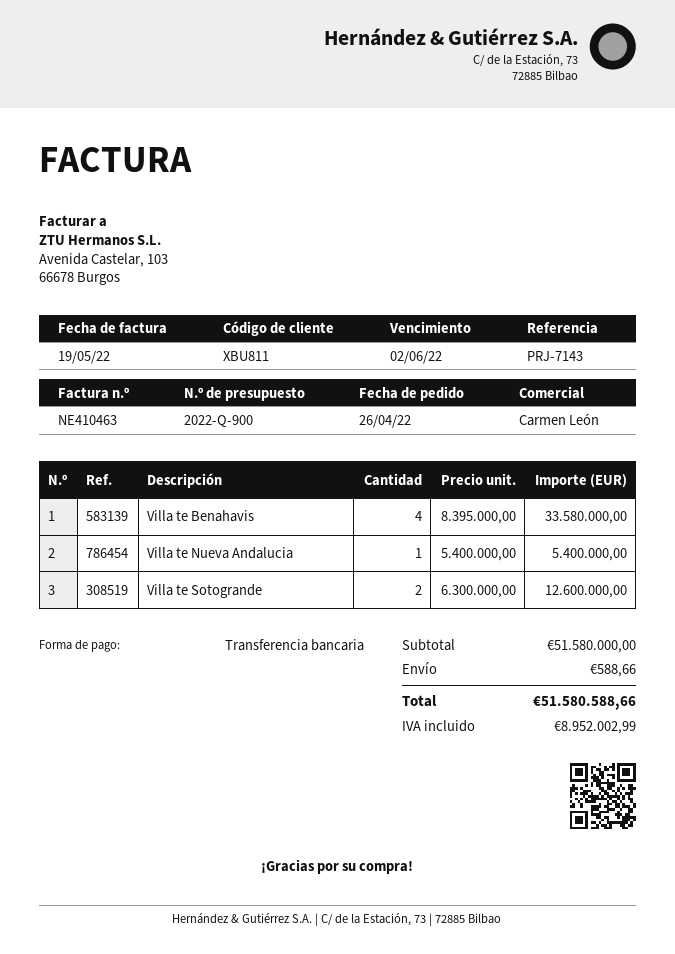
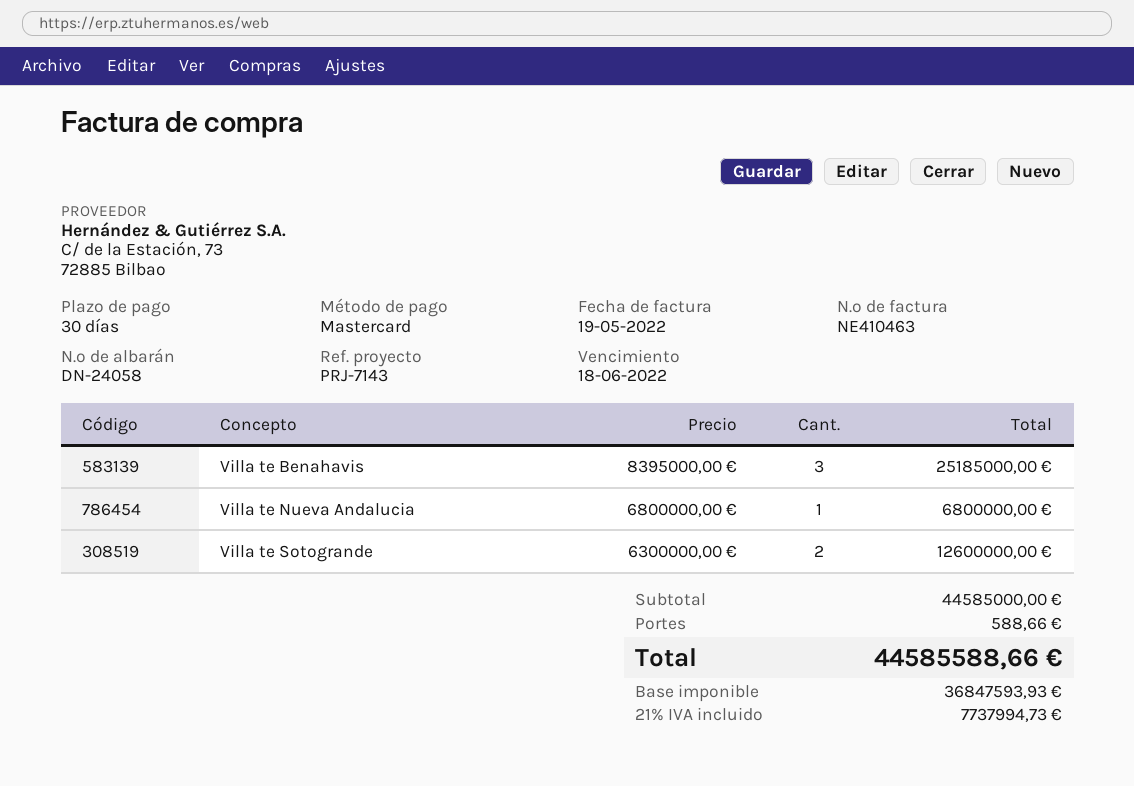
due date: 2022-06-02 -> 2022-06-18
payment method: bank transfer -> Mastercard
Villa te Benahavis: 4 x 8395000.00 = 33580000.00 -> 3 x 8395000.00 = 25185000.00
Villa te Nueva Andalucia: 1 x 5400000.00 = 5400000.00 -> 1 x 6800000.00 = 6800000.00
subtotal: 51580000.00 -> 44585000.00
tax: 8952002.99 -> 7737994.73
total: 51580588.66 -> 44585588.66

